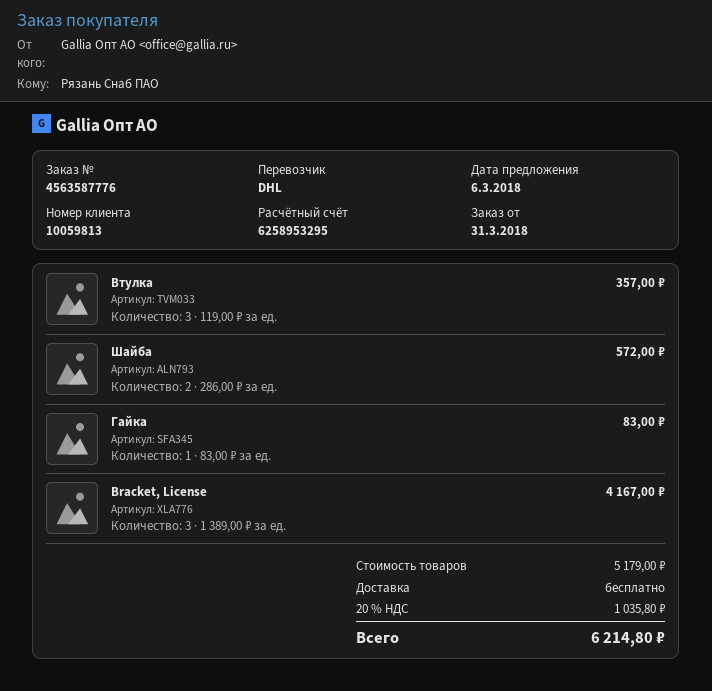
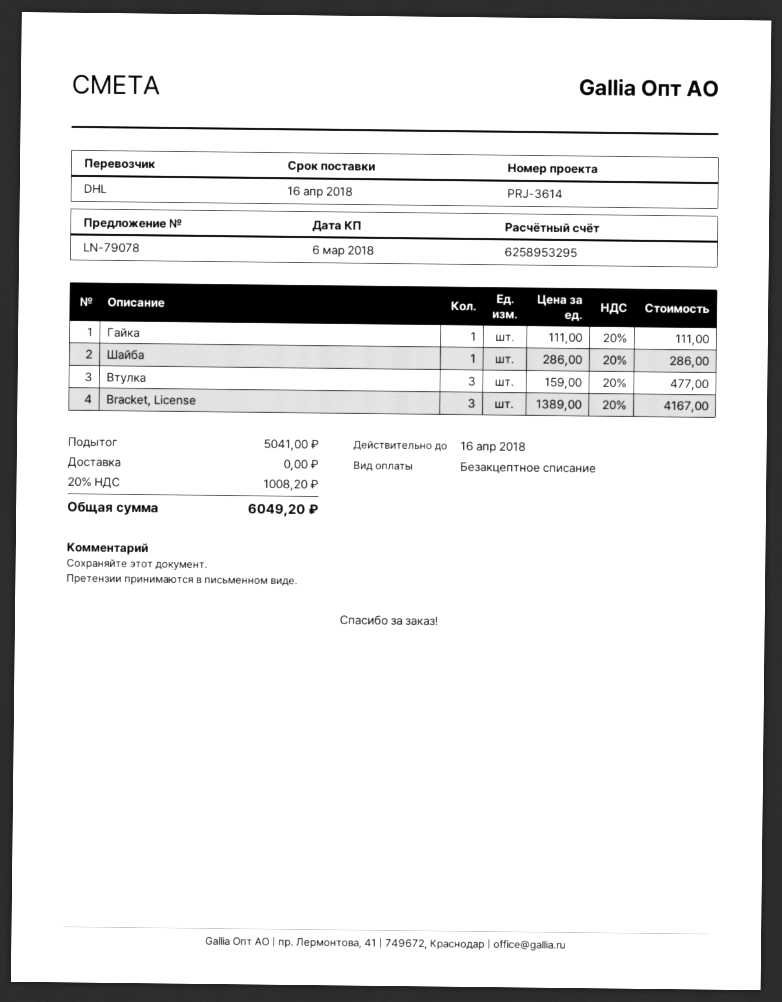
Втулка: 3 x 119.00 = 357.00 -> 3 x 159.00 = 477.00
Шайба: 2 x 286.00 = 572.00 -> 1 x 286.00 = 286.00
Гайка: 1 x 83.00 = 83.00 -> 1 x 111.00 = 111.00
subtotal: 5179.00 -> 5041.00
tax: 20% = 1035.80 -> 20% = 1008.20
total: 6214.80 -> 6049.20

